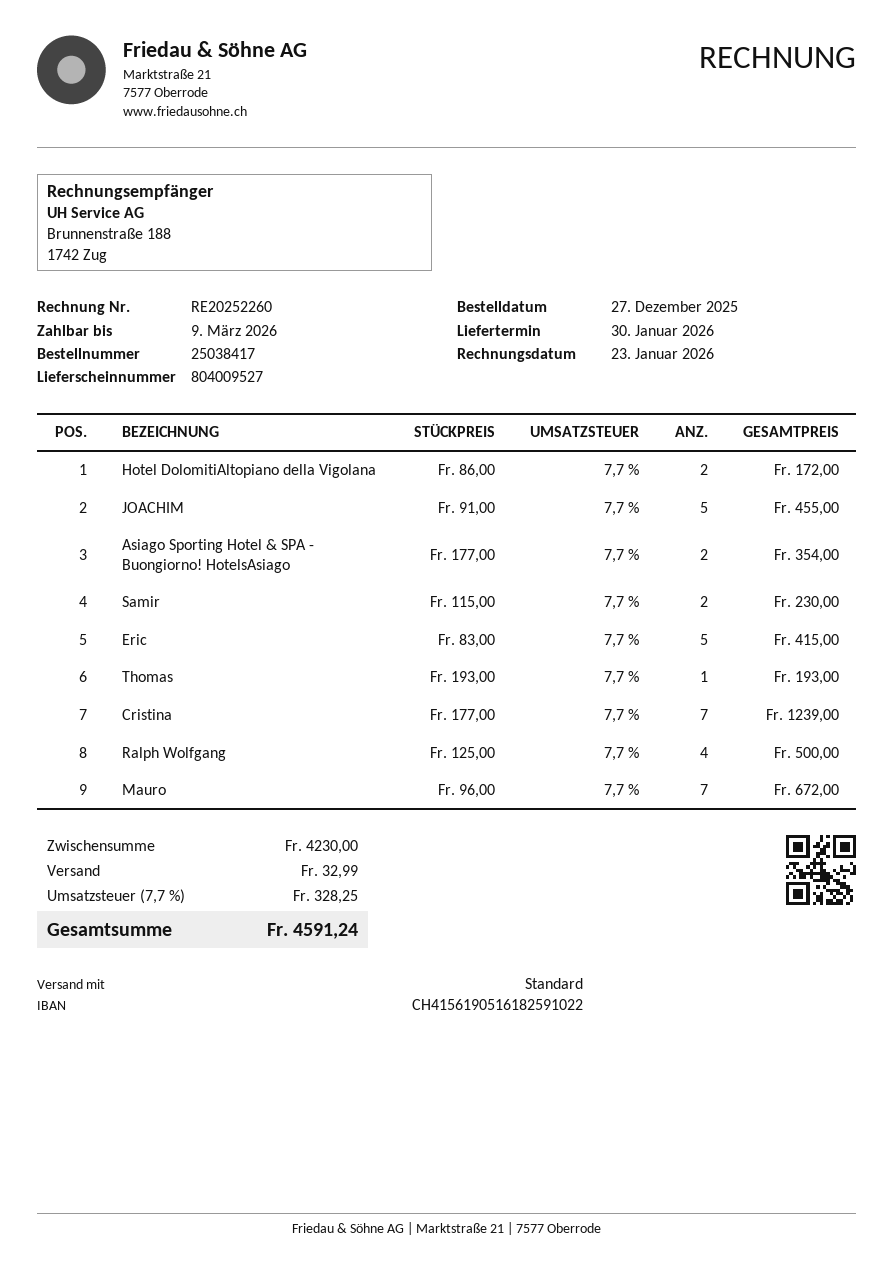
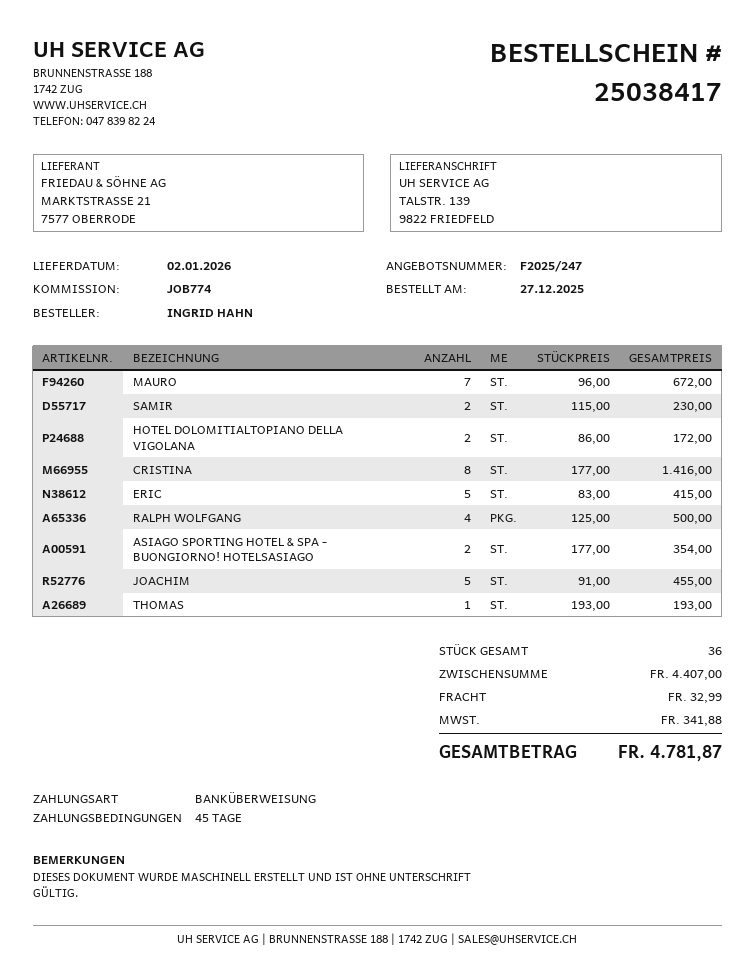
delivery date: 2026-01-30 -> 2026-01-02
Cristina: 7 x 177.00 = 1239.00 -> 8 x 177.00 = 1416.00
subtotal: 4230.00 -> 4407.00
tax: 328.25 -> 341.88
total: 4591.24 -> 4781.87

